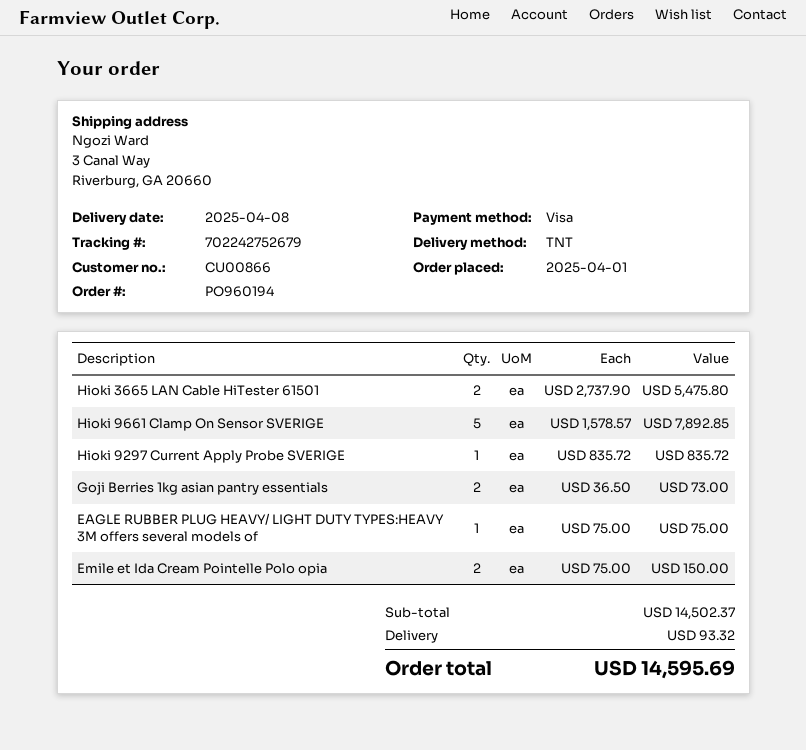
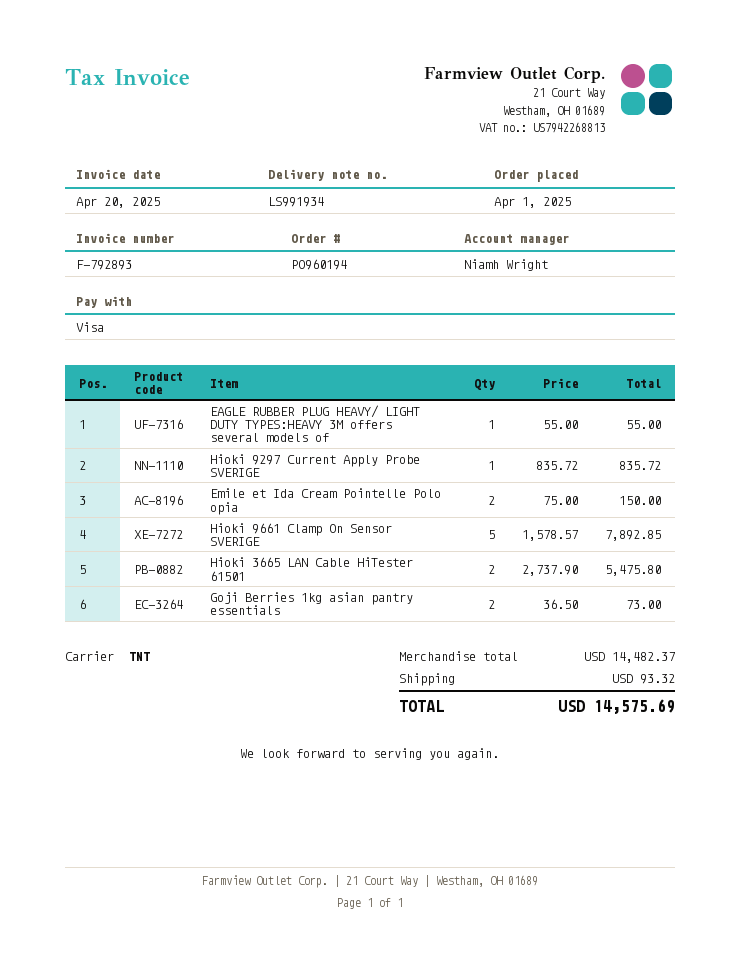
EAGLE RUBBER PLUG HEAVY/ LIGHT DUTY TYPES:HEAVY 3M offers several models of: 1 x 75.00 = 75.00 -> 1 x 55.00 = 55.00
subtotal: 14502.37 -> 14482.37
total: 14595.69 -> 14575.69

